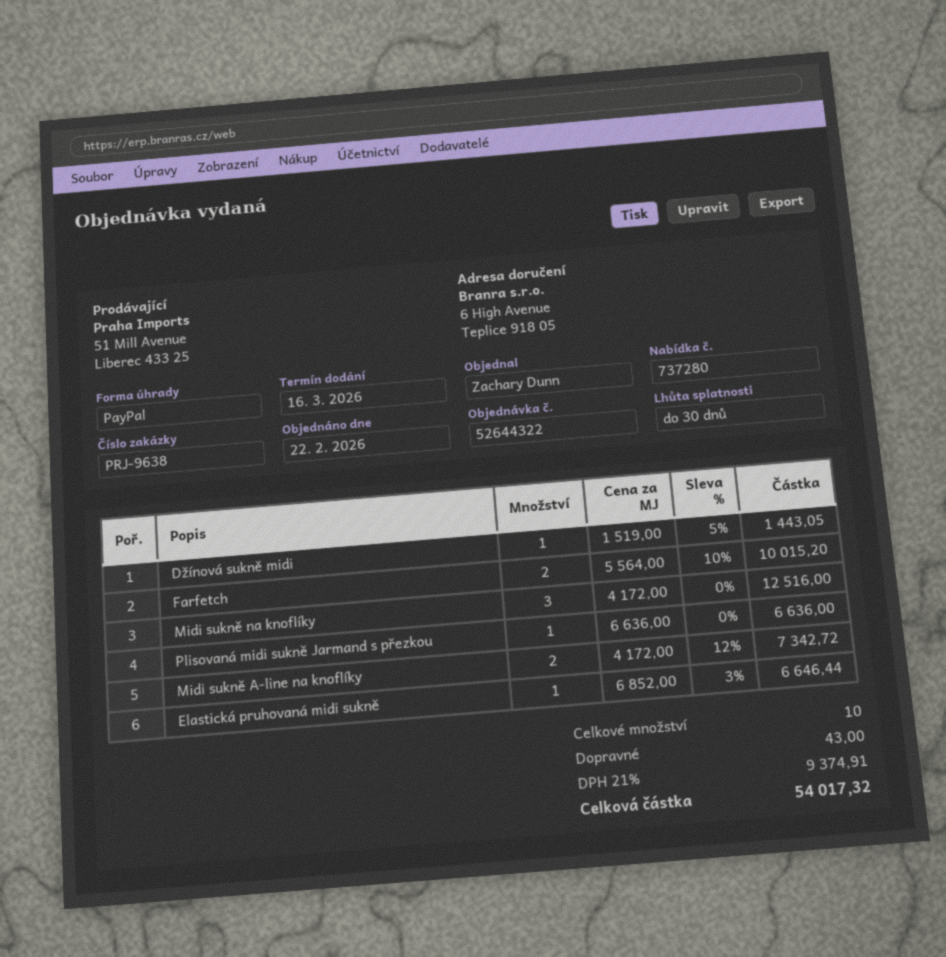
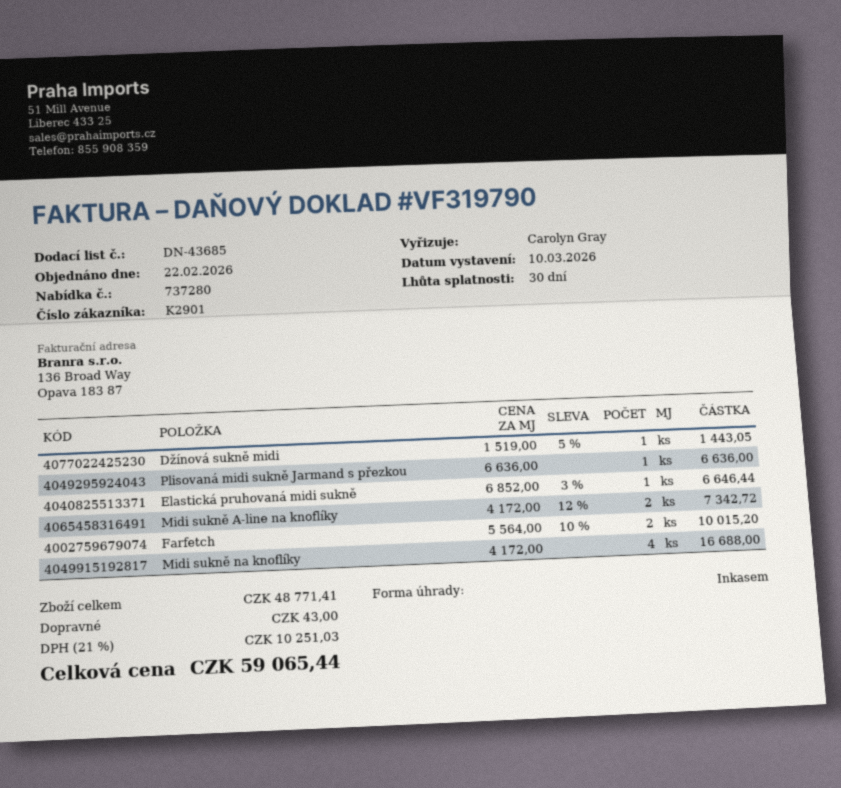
payment method: PayPal -> direct debit
Midi sukně na knoflíky: 3 x 4172.00 = 12516.00 -> 4 x 4172.00 = 16688.00
tax: 21% = 9374.91 -> 21% = 10251.03
total: 54017.32 -> 59065.44

